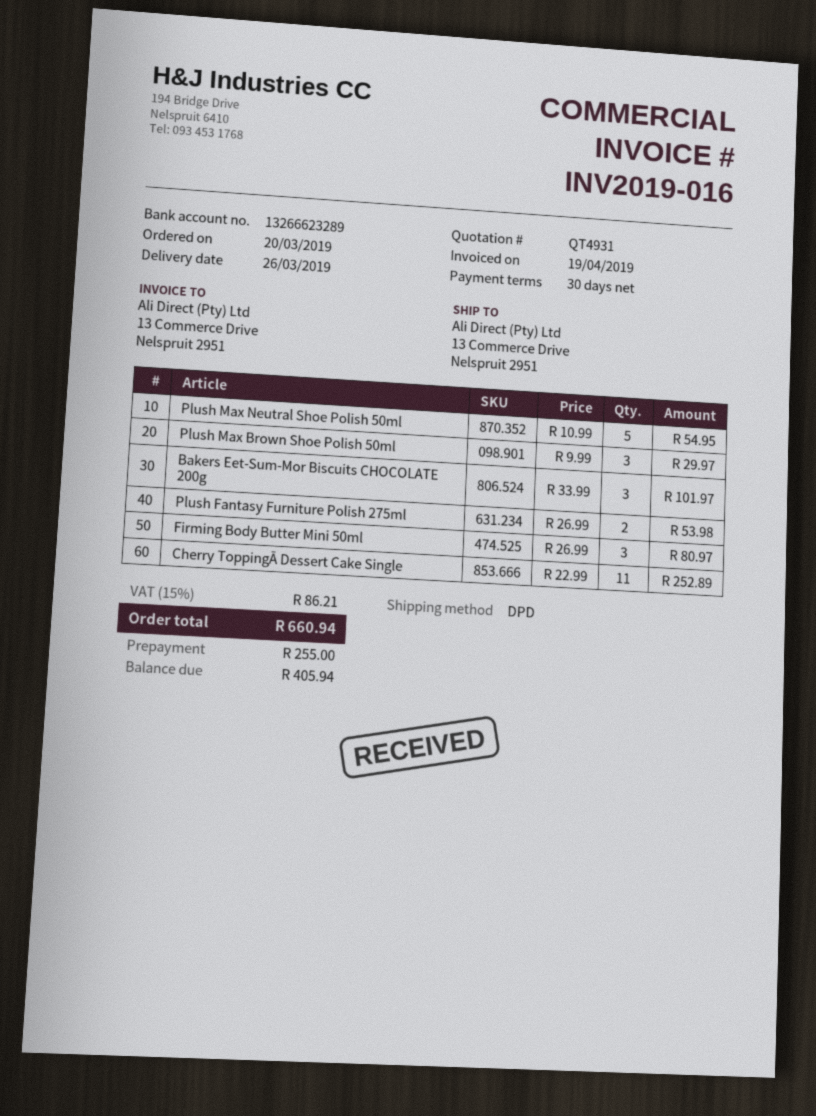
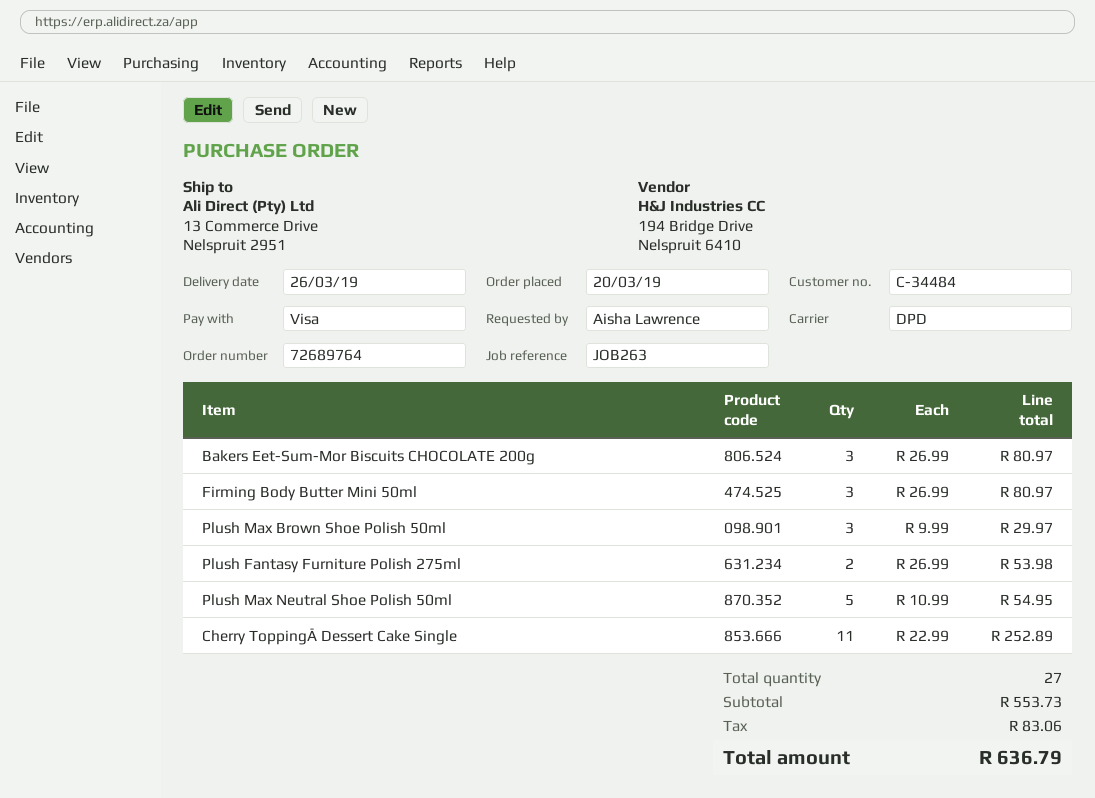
Bakers Eet-Sum-Mor Biscuits CHOCOLATE 200g: 3 x 33.99 = 101.97 -> 3 x 26.99 = 80.97
tax: 86.21 -> 83.06
total: 660.94 -> 636.79

